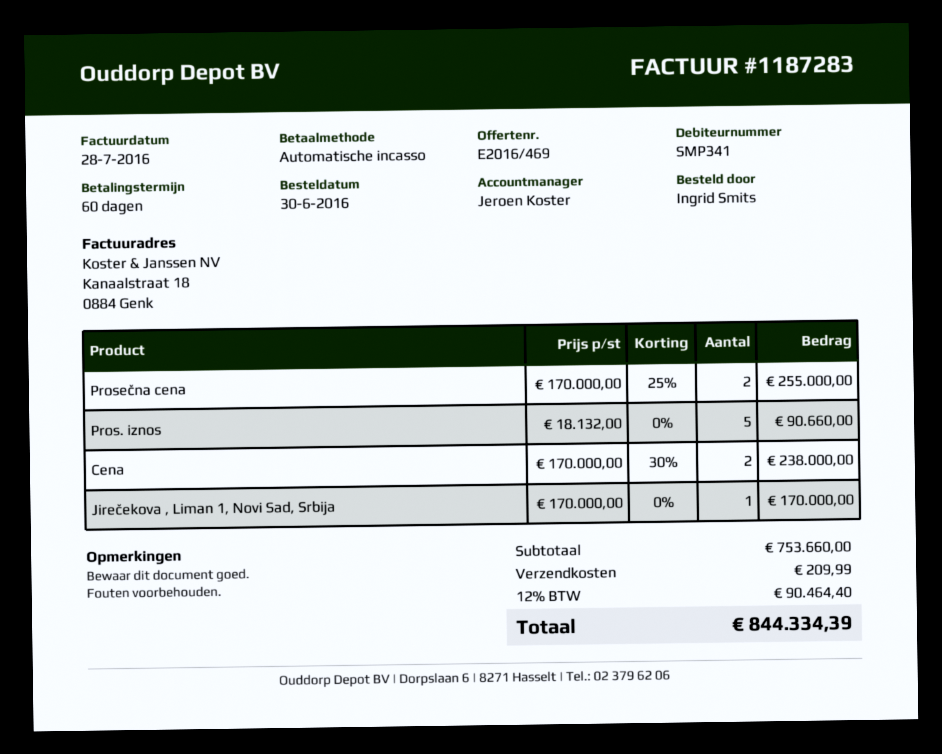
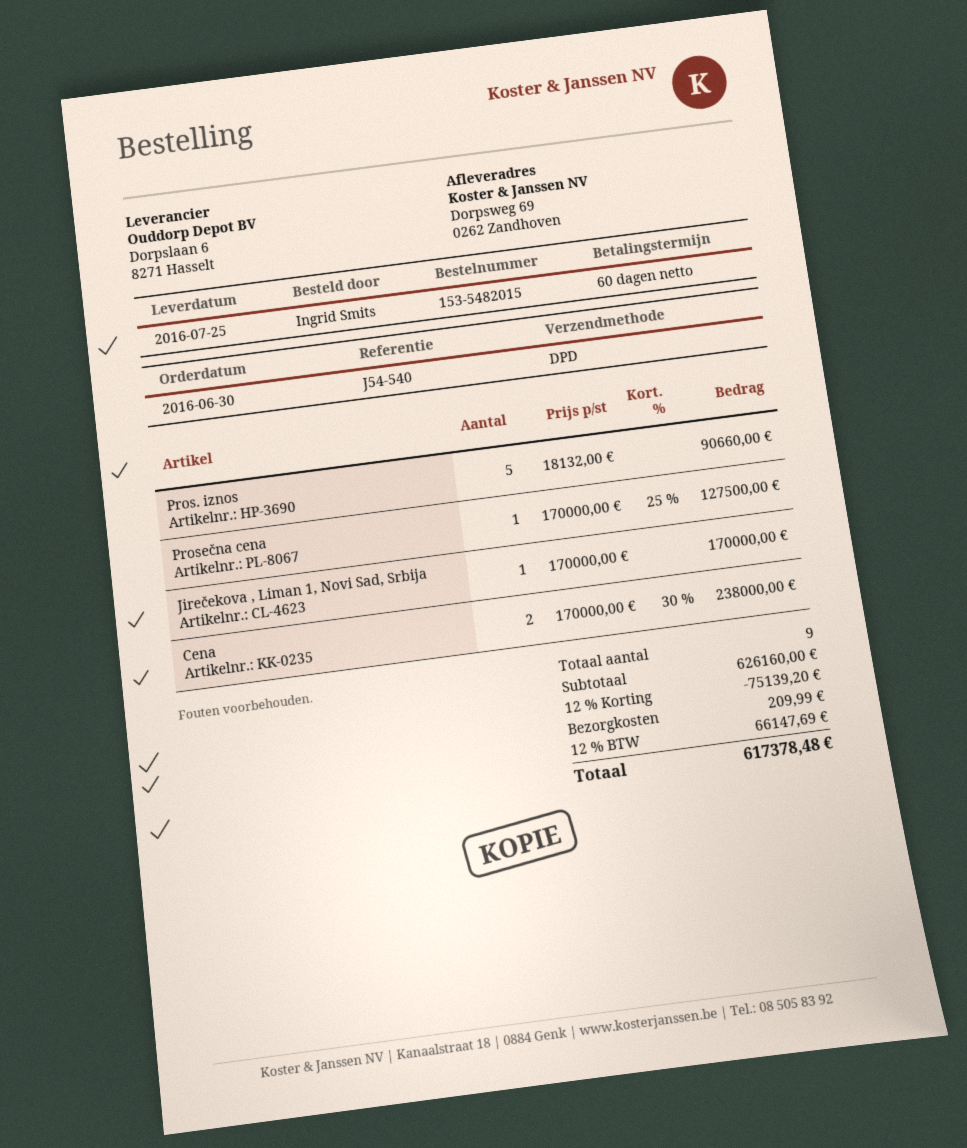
Prosečna cena: 2 x 170000.00 - 25% = 255000.00 -> 1 x 170000.00 - 25% = 127500.00
subtotal: 753660.00 -> 626160.00
discount: none -> 12% = 75139.20
tax: 12% = 90464.40 -> 12% = 66147.69
total: 844334.39 -> 617378.48

